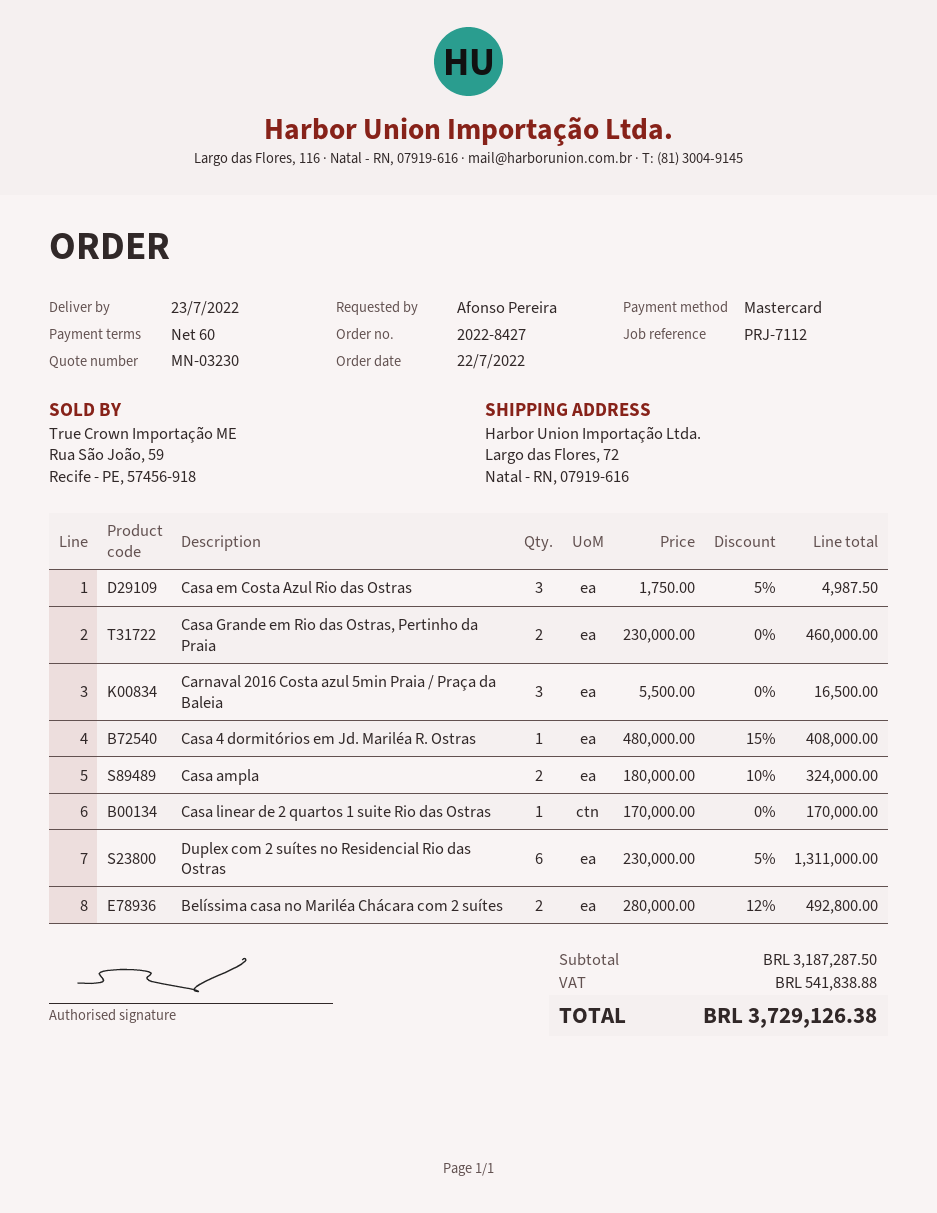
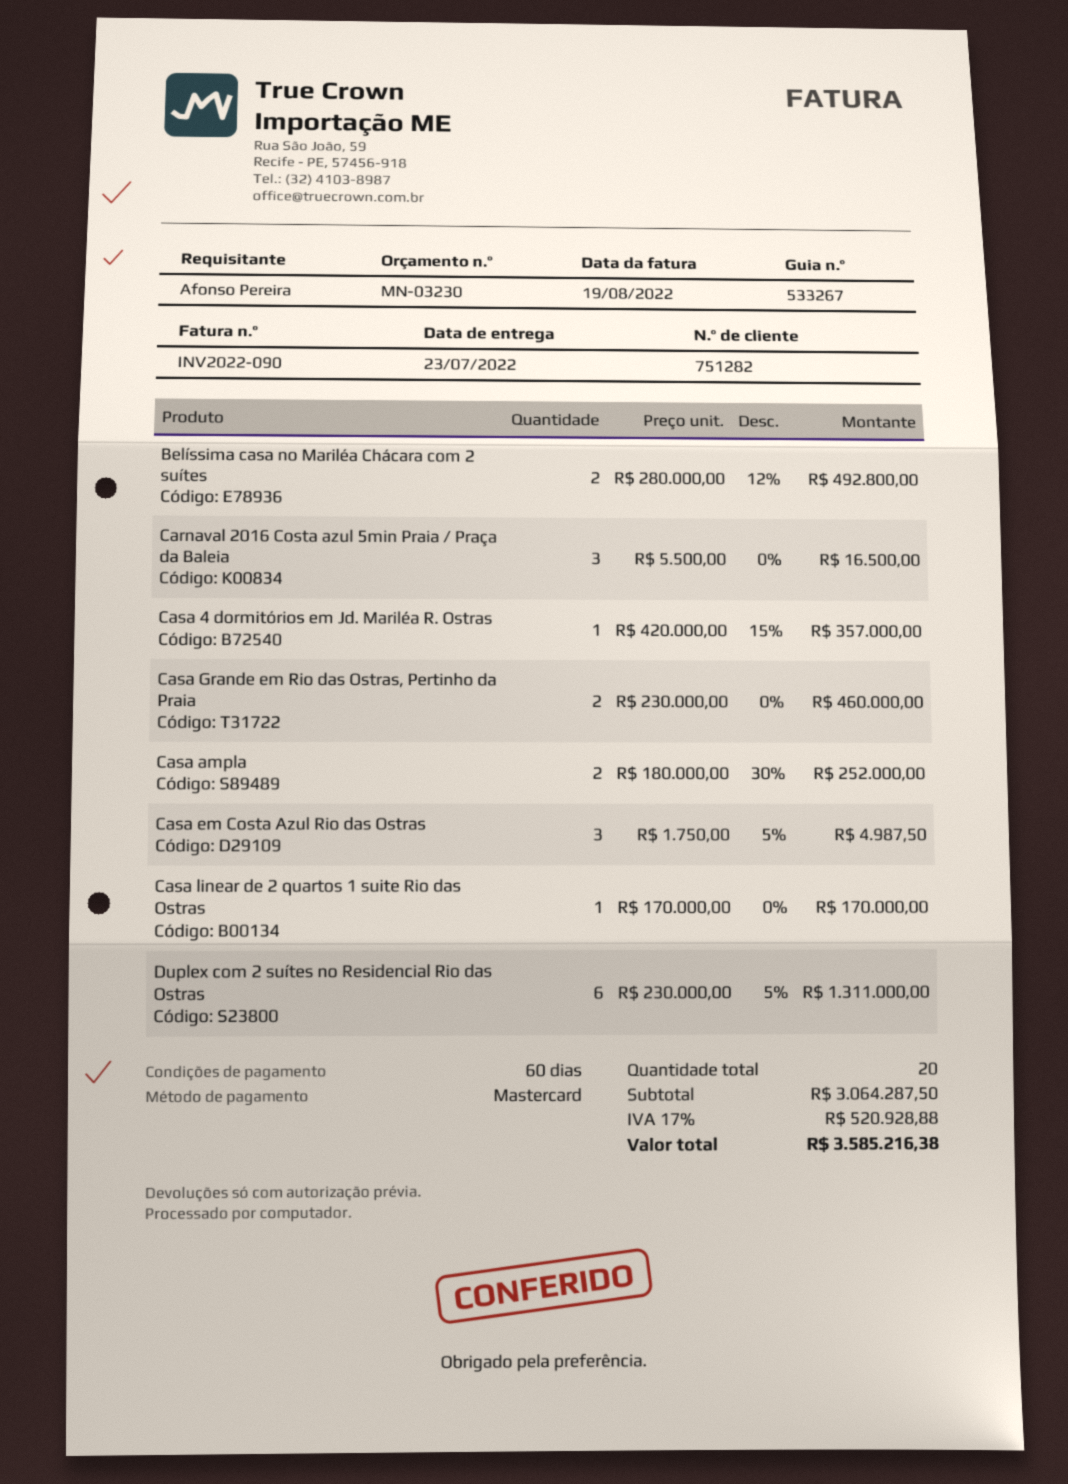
Casa 4 dormitórios em Jd. Mariléa R. Ostras: 1 x 480000.00 - 15% = 408000.00 -> 1 x 420000.00 - 15% = 357000.00
Casa ampla: 2 x 180000.00 - 10% = 324000.00 -> 2 x 180000.00 - 30% = 252000.00
subtotal: 3187287.50 -> 3064287.50
tax: 541838.88 -> 520928.88
total: 3729126.38 -> 3585216.38

